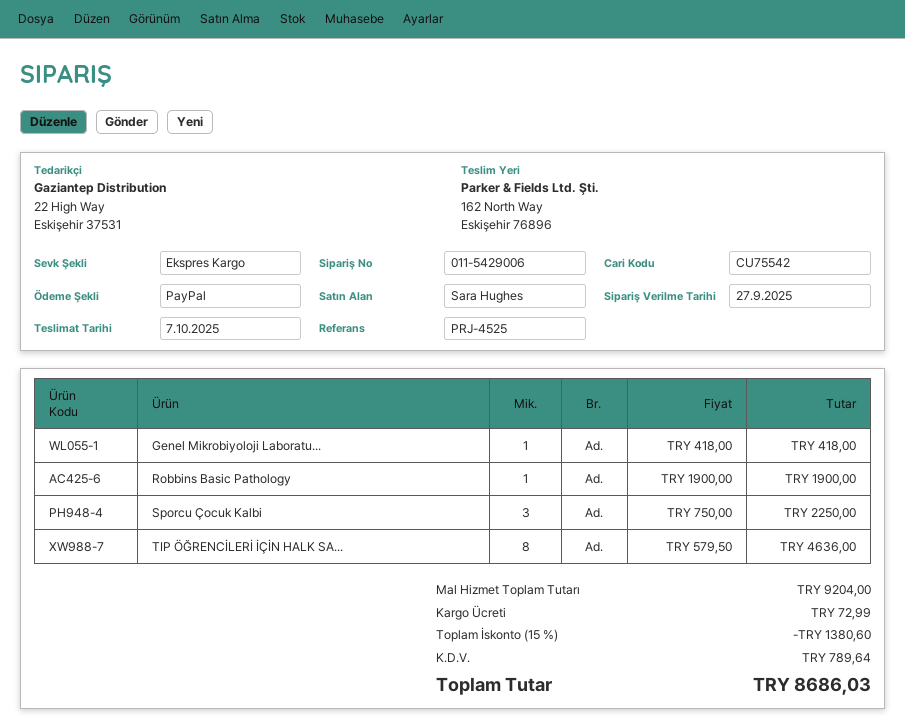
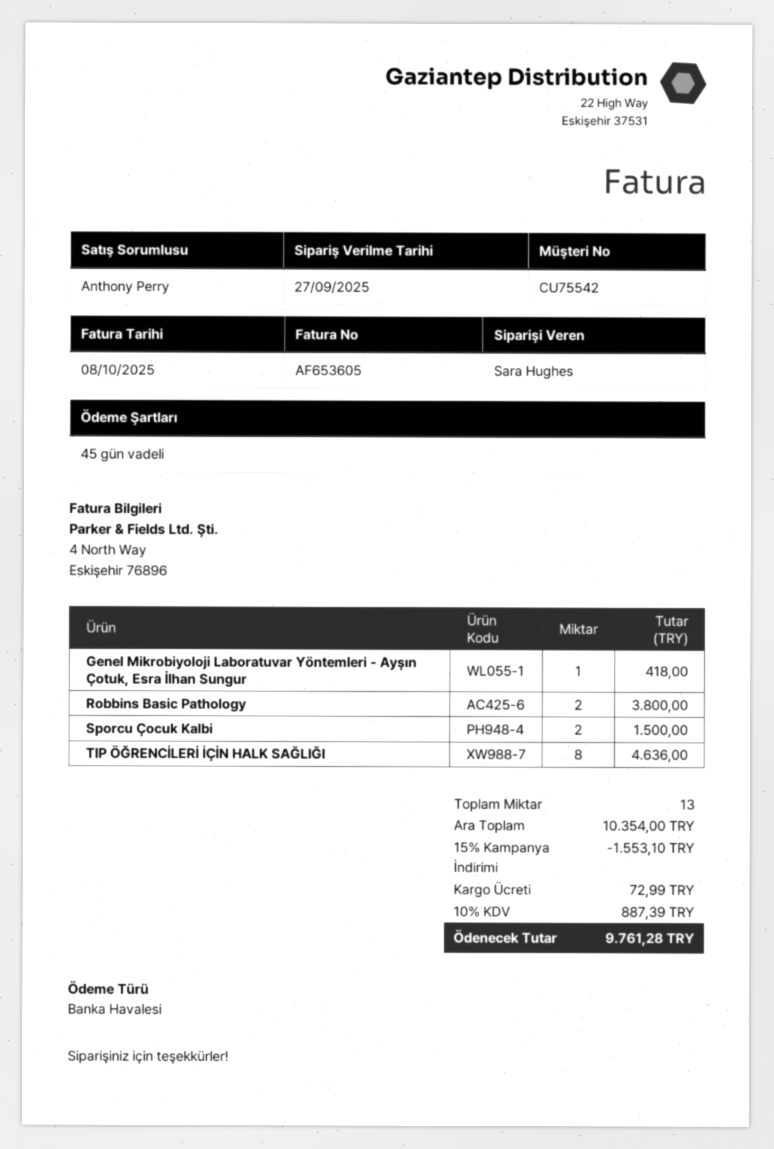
payment method: PayPal -> bank transfer
Robbins Basic Pathology: 1 for 1900.00 -> 2 for 3800.00
Sporcu Çocuk Kalbi: 3 for 2250.00 -> 2 for 1500.00
subtotal: 9204.00 -> 10354.00
discount: 15% = 1380.60 -> 15% = 1553.10
tax: 789.64 -> 887.39
total: 8686.03 -> 9761.28

